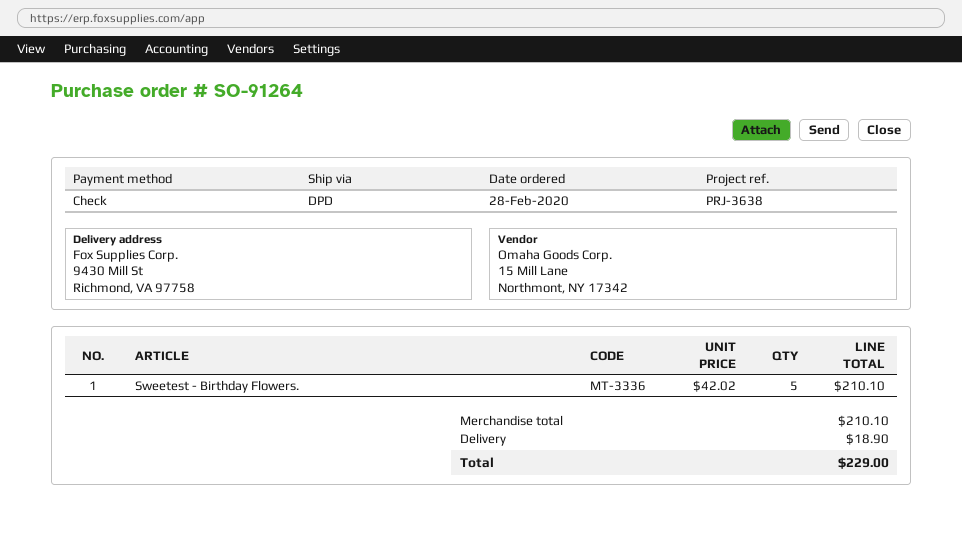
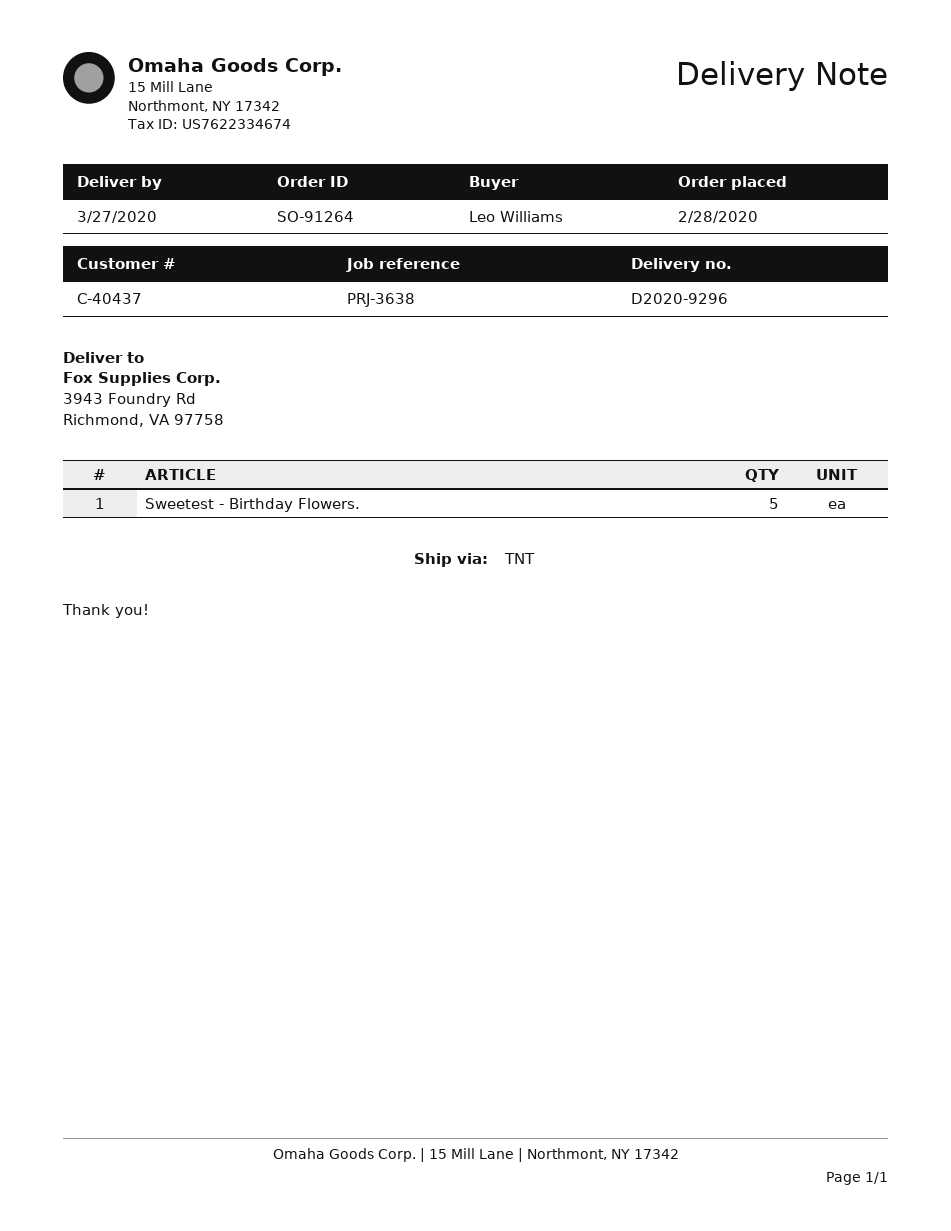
shipping method: DPD -> TNT
ship to: 9430 Mill St, Richmond, VA 97758 -> 3943 Foundry Rd, Richmond, VA 97758

